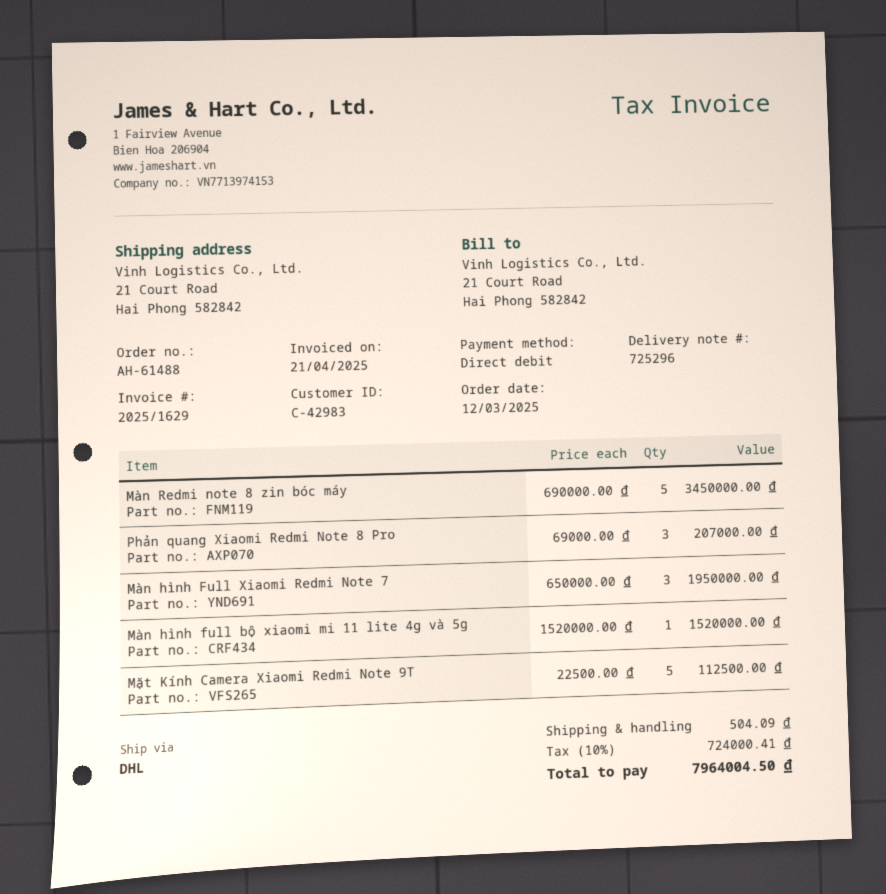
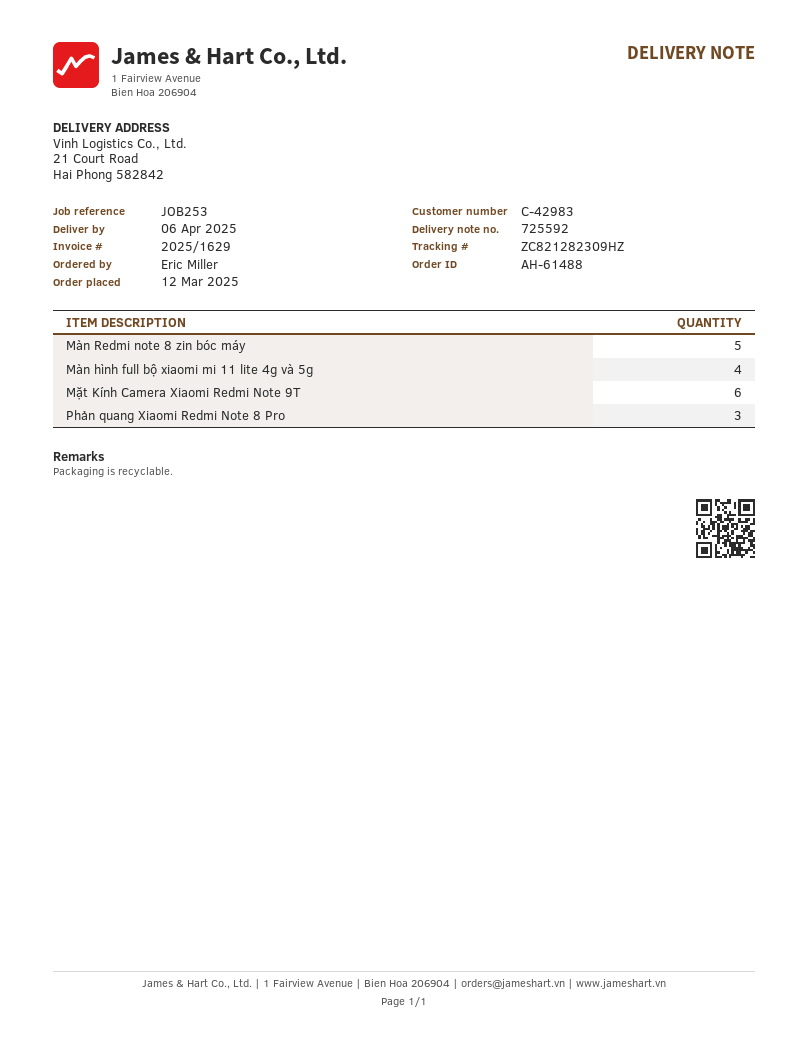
delivery note number: 725296 -> 725592
Màn hình Full Xiaomi Redmi Note 7: 3 -> none
Màn hình full bộ xiaomi mi 11 lite 4g và 5g: 1 -> 4
Mặt Kính Camera Xiaomi Redmi Note 9T: 5 -> 6

